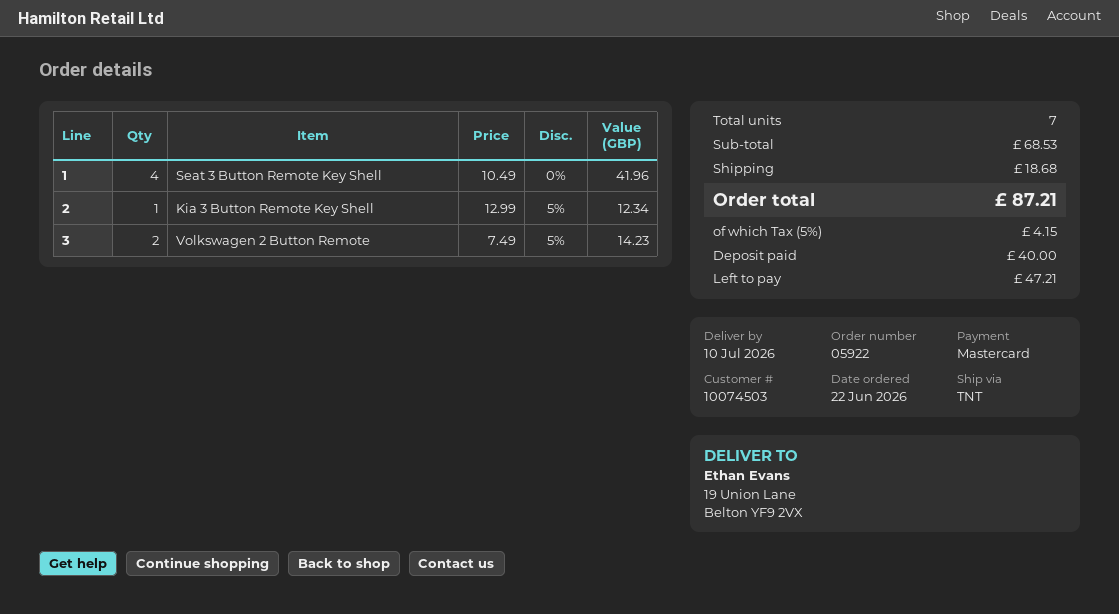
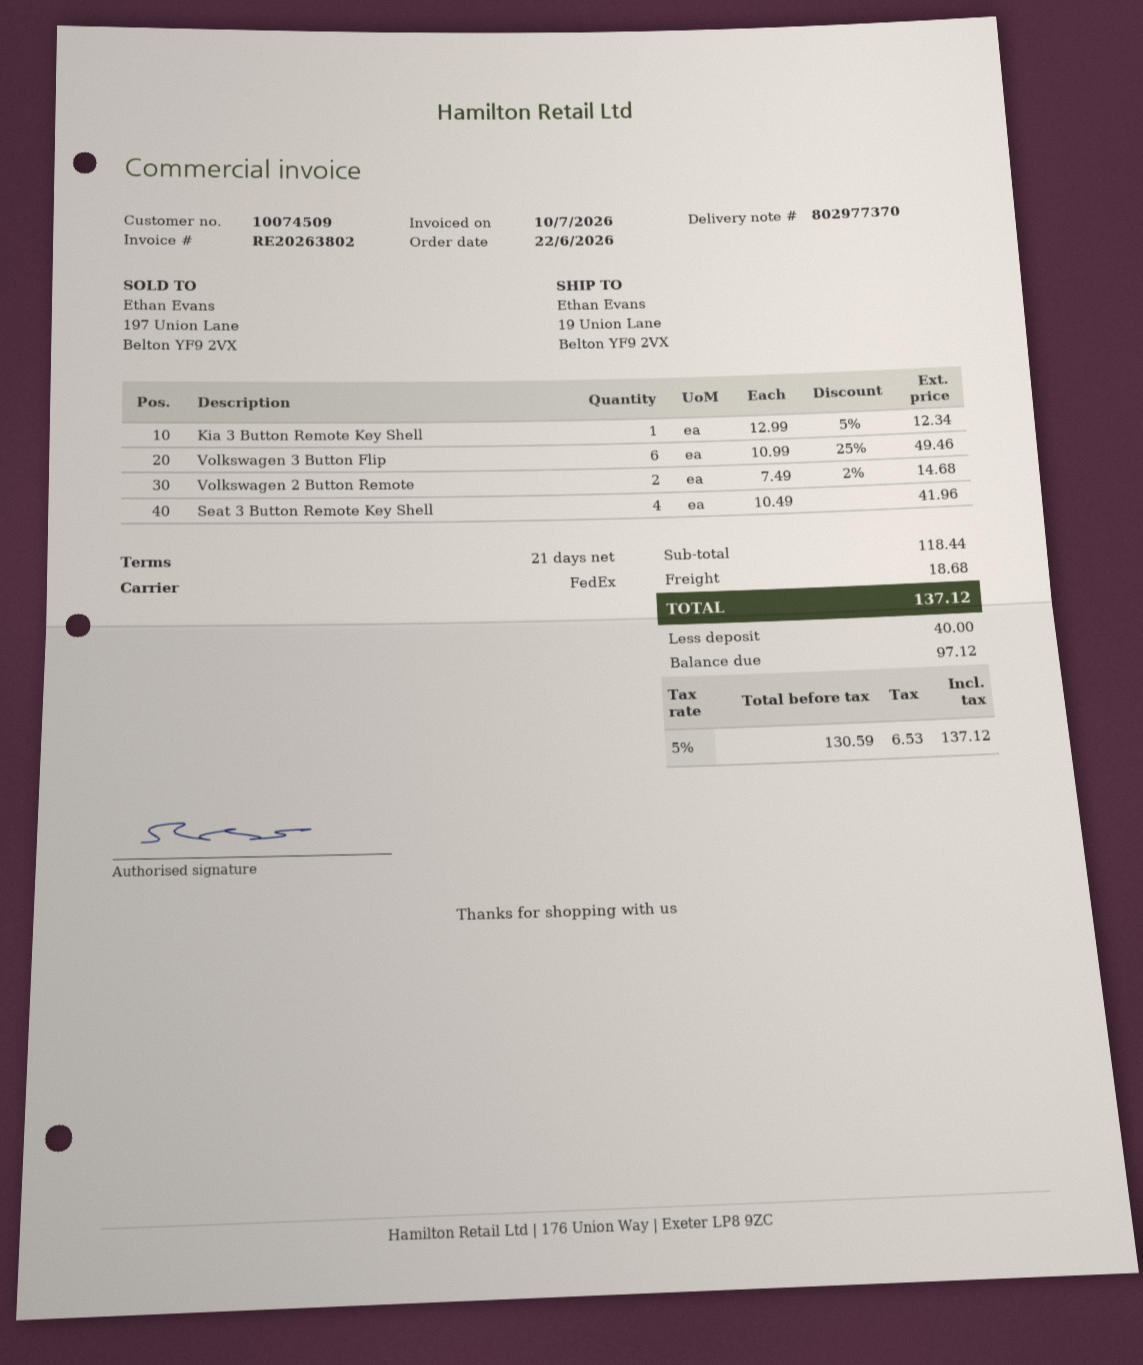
customer number: 10074503 -> 10074509
shipping method: TNT -> FedEx
Volkswagen 2 Button Remote: 2 x 7.49 - 5% = 14.23 -> 2 x 7.49 - 2% = 14.68
Volkswagen 3 Button Flip: none -> 6 x 10.99 - 25% = 49.46
subtotal: 68.53 -> 118.44
tax: 5% = 4.15 -> 5% = 6.53
total: 87.21 -> 137.12
balance: 47.21 -> 97.12

